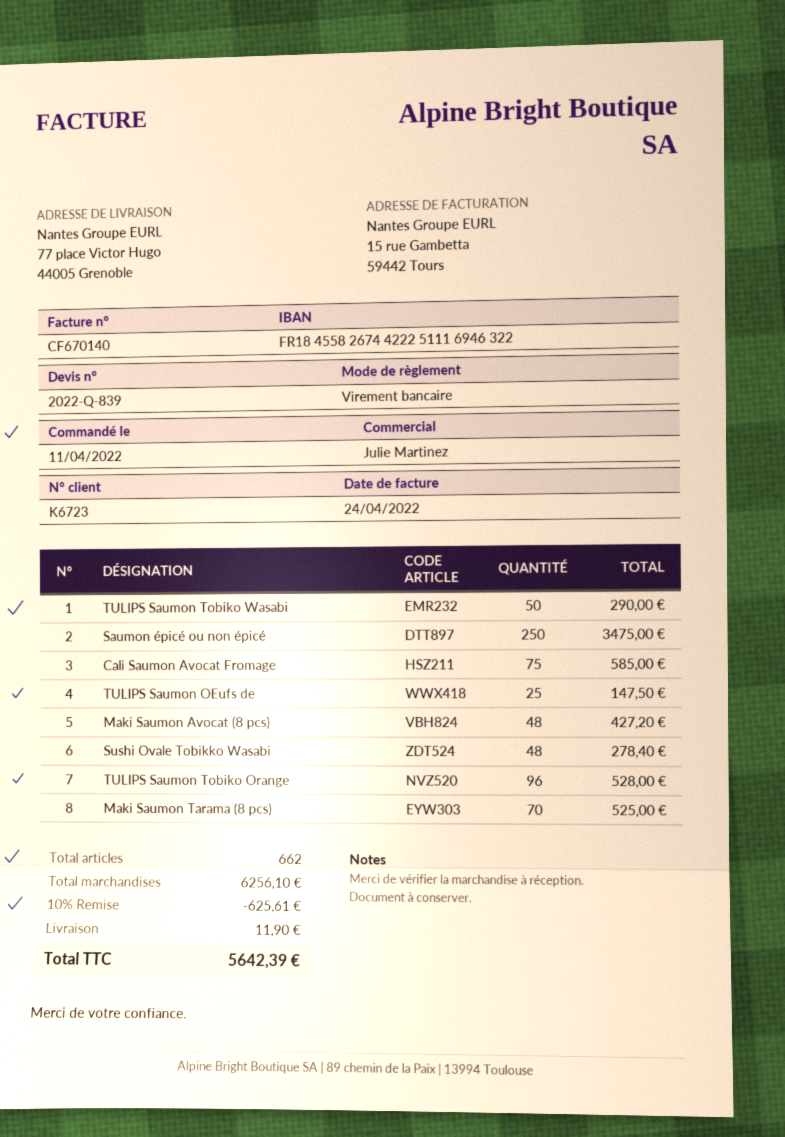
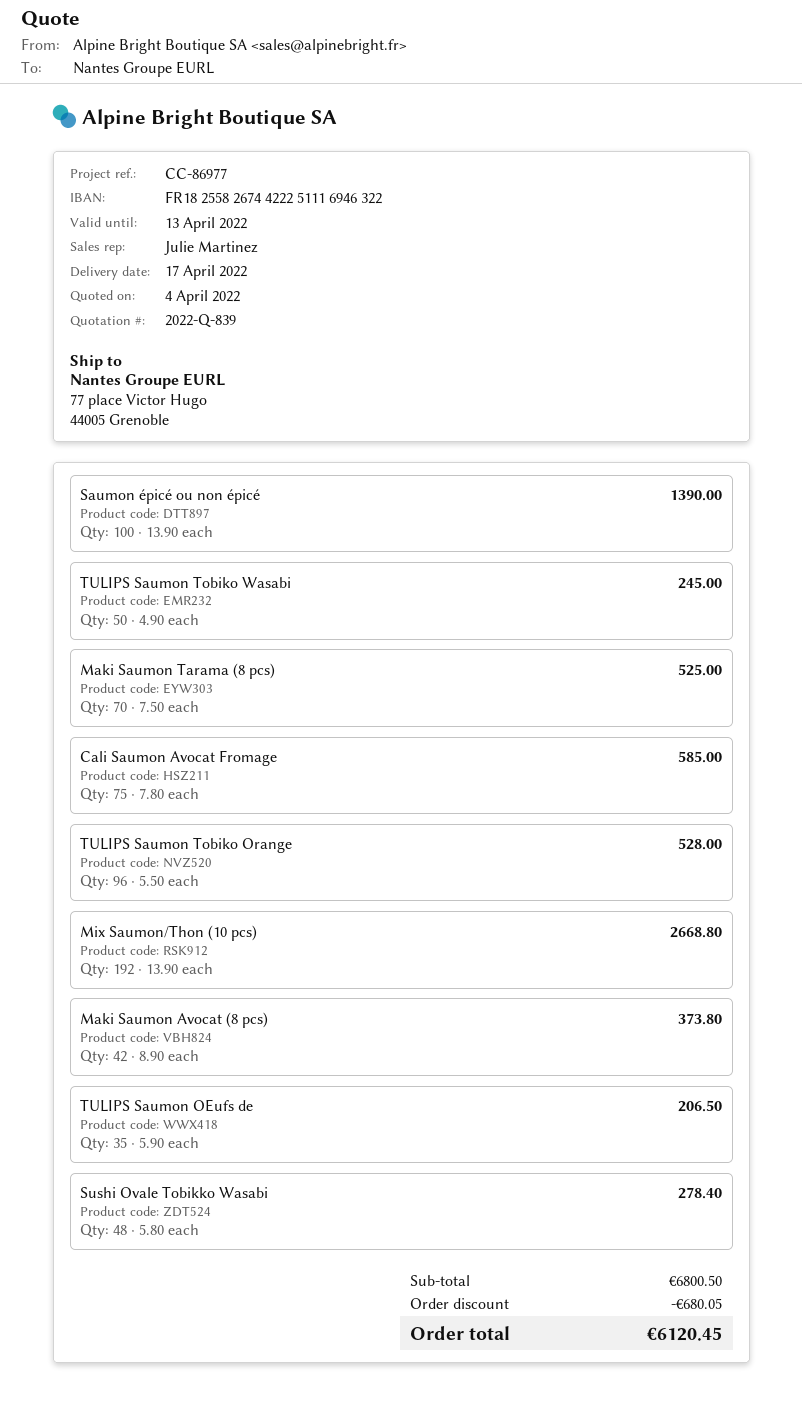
bank account: FR1845582674422251116946322 -> FR1825582674422251116946322
TULIPS Saumon Tobiko Wasabi: 50 for 290.00 -> 50 for 245.00
Saumon épicé ou non épicé: 250 for 3475.00 -> 100 for 1390.00
TULIPS Saumon OEufs de: 25 for 147.50 -> 35 for 206.50
Maki Saumon Avocat (8 pcs): 48 for 427.20 -> 42 for 373.80
Mix Saumon/Thon (10 pcs): none -> 192 for 2668.80
subtotal: 6256.10 -> 6800.50
discount: 625.61 -> 680.05
shipping: 11.90 -> none
total: 5642.39 -> 6120.45

